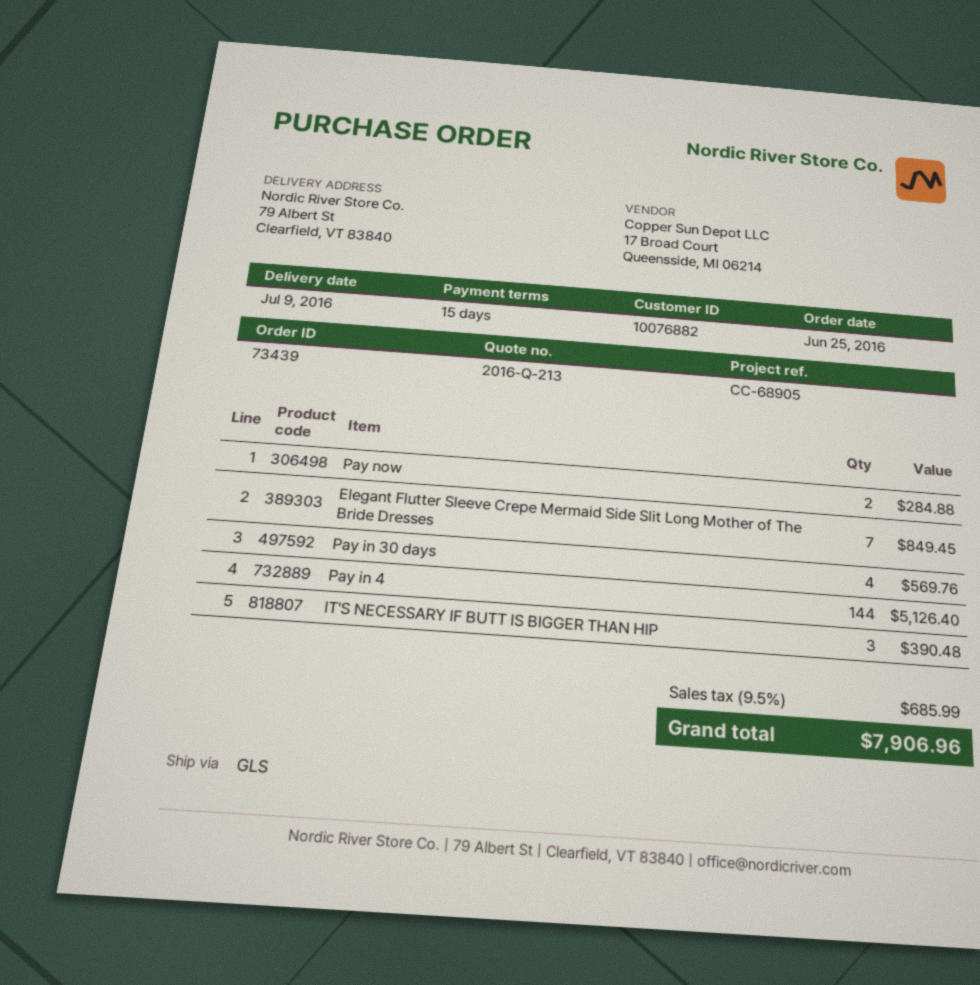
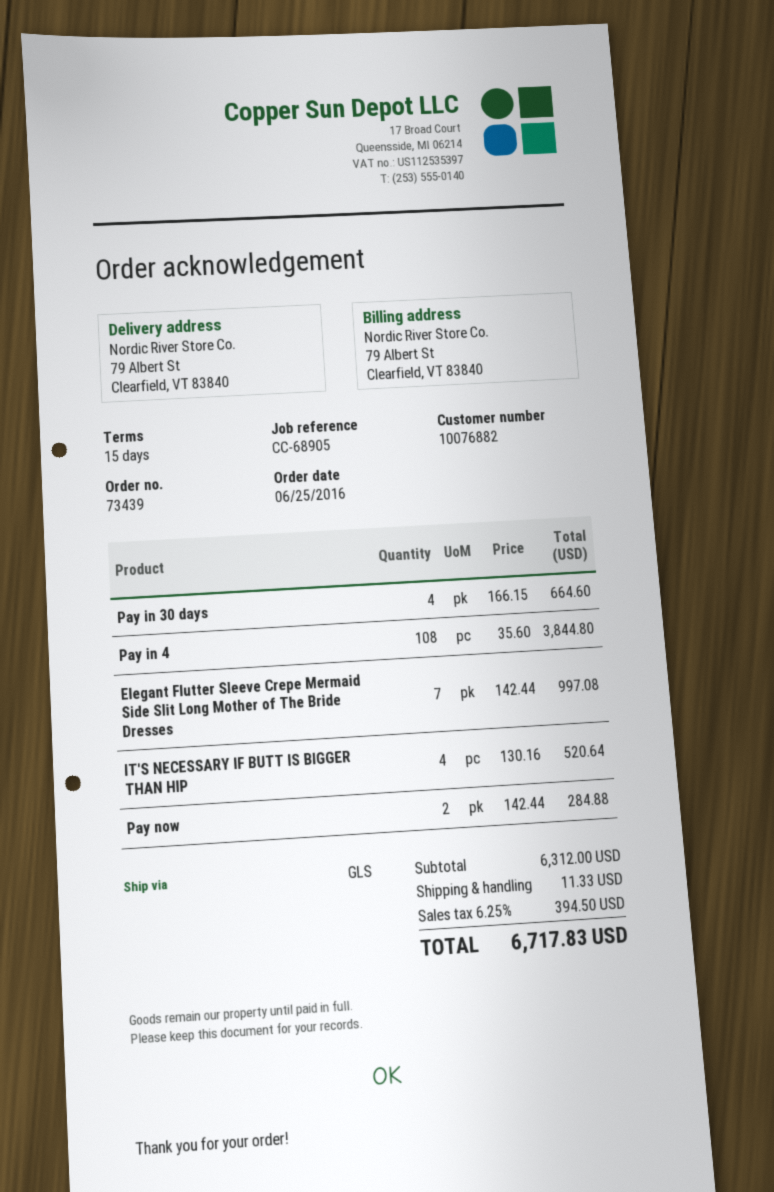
Elegant Flutter Sleeve Crepe Mermaid Side Slit Long Mother of The Bride Dresses: 7 for 849.45 -> 7 for 997.08
Pay in 30 days: 4 for 569.76 -> 4 for 664.60
Pay in 4: 144 for 5126.40 -> 108 for 3844.80
IT'S NECESSARY IF BUTT IS BIGGER THAN HIP: 3 for 390.48 -> 4 for 520.64
shipping: none -> 11.33
tax: 9.5% = 685.99 -> 6.25% = 394.50
total: 7906.96 -> 6717.83

